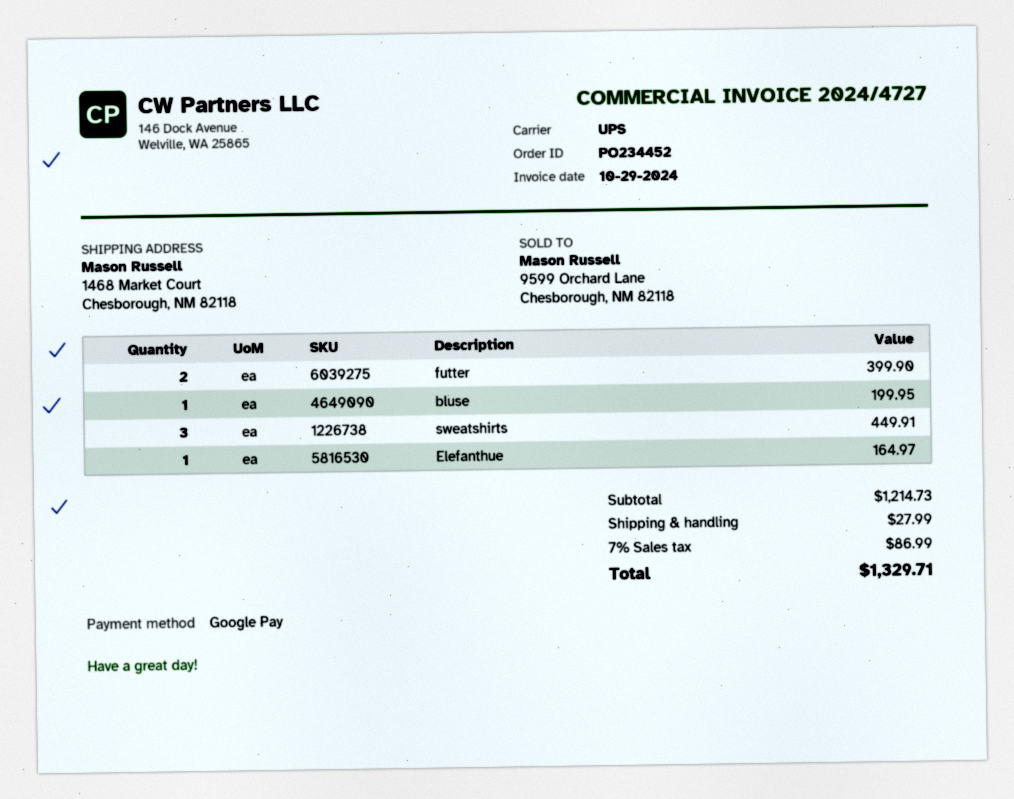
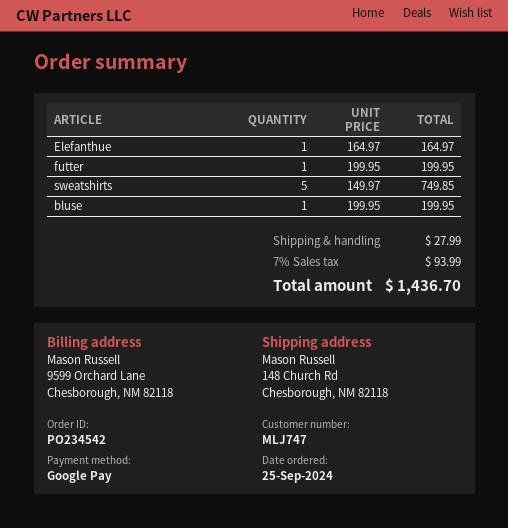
order number: PO234452 -> PO234542
ship to: 1468 Market Court, Chesborough, NM 82118 -> 148 Church Rd, Chesborough, NM 82118
futter: 2 for 399.90 -> 1 for 199.95
sweatshirts: 3 for 449.91 -> 5 for 749.85
tax: 7% = 86.99 -> 7% = 93.99
total: 1329.71 -> 1436.70

